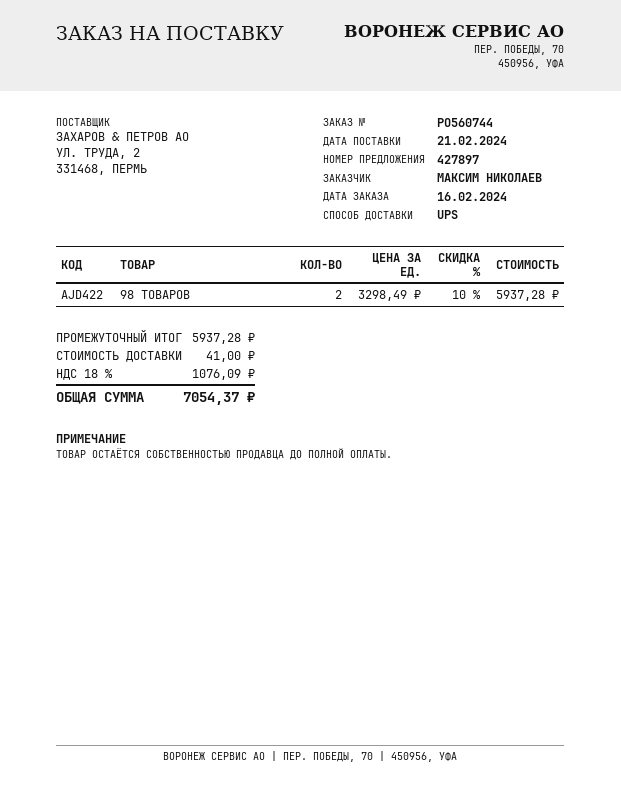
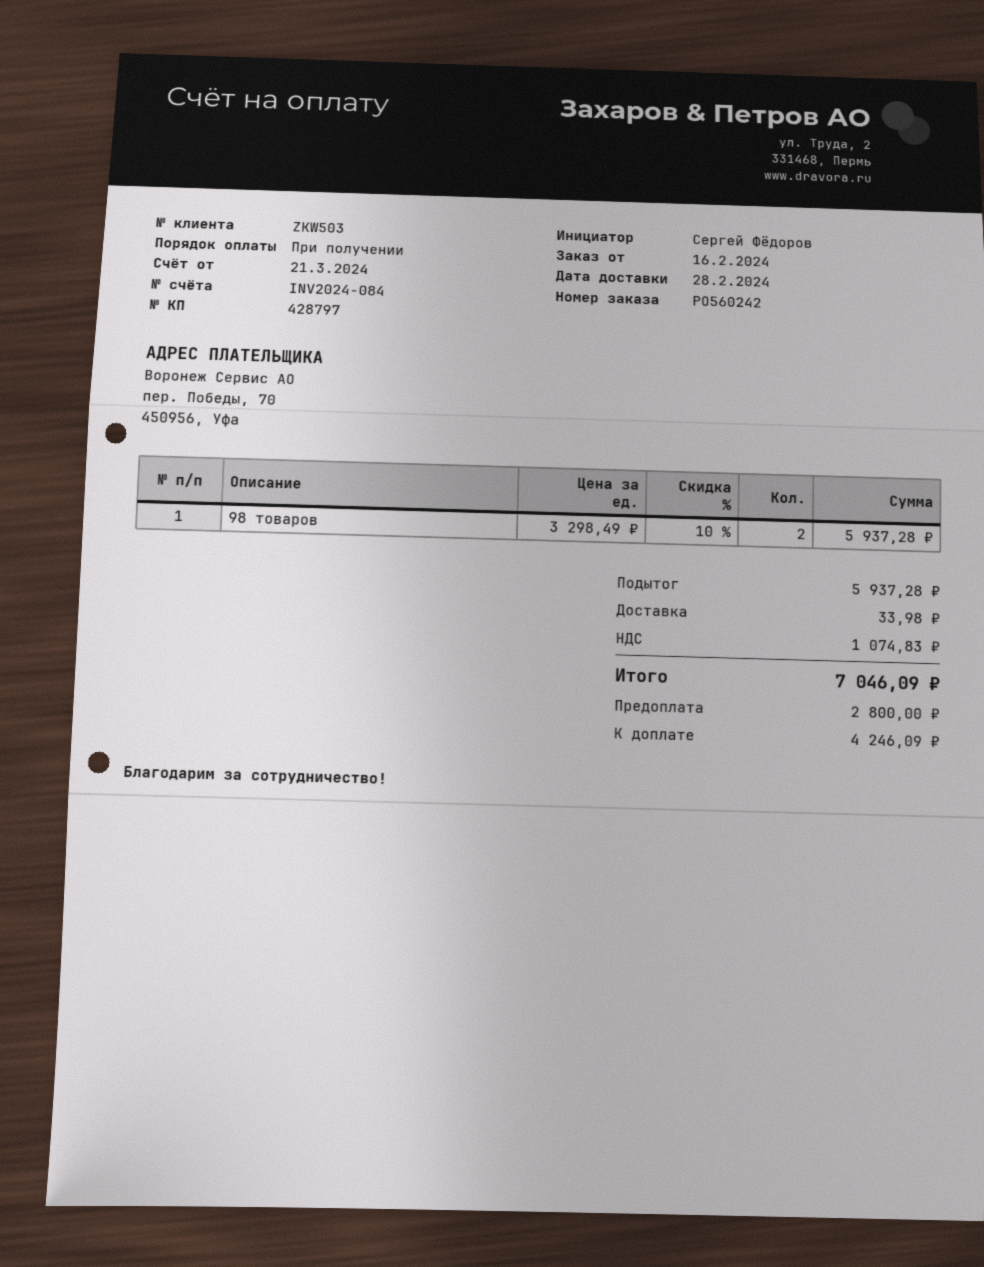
quote number: 427897 -> 428797
order number: PO560744 -> PO560242
delivery date: 2024-02-21 -> 2024-02-28
ordered by: МАКСИМ НИКОЛАЕВ -> Сергей Фёдоров
shipping: 41.00 -> 33.98
tax: 1076.09 -> 1074.83
total: 7054.37 -> 7046.09

